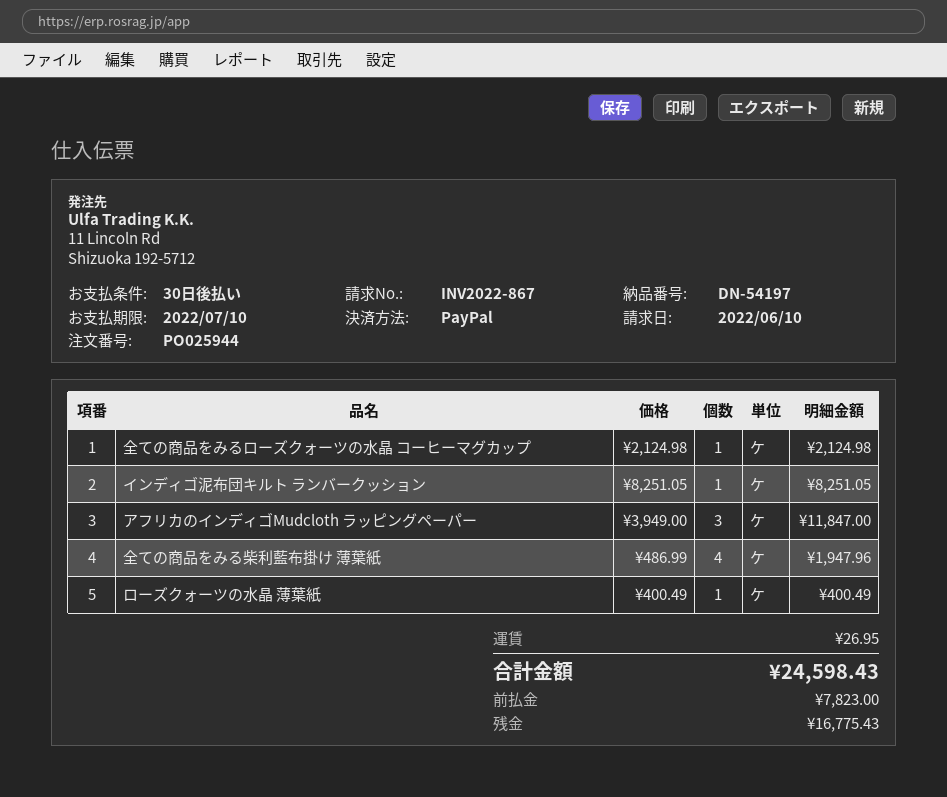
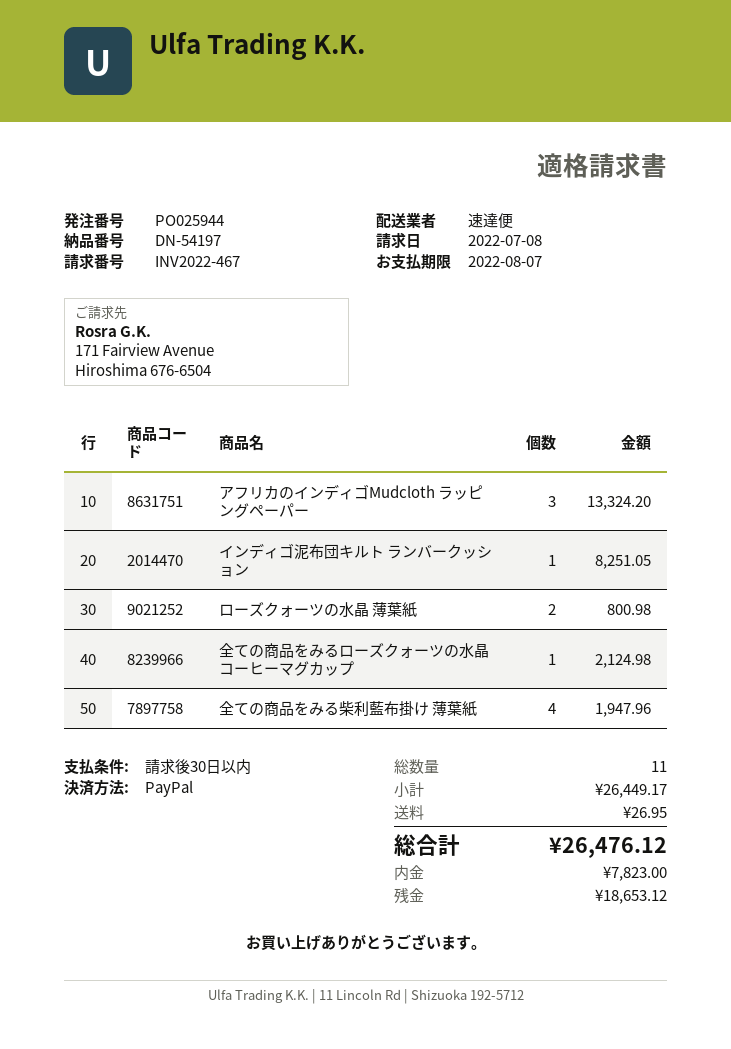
invoice number: INV2022-867 -> INV2022-467
invoice date: 2022-06-10 -> 2022-07-08
due date: 2022-07-10 -> 2022-08-07
アフリカのインディゴMudcloth ラッピングペーパー: 3 for 11847.00 -> 3 for 13324.20
ローズクォーツの水晶 薄葉紙: 1 for 400.49 -> 2 for 800.98
total: 24598.43 -> 26476.12
balance: 16775.43 -> 18653.12

